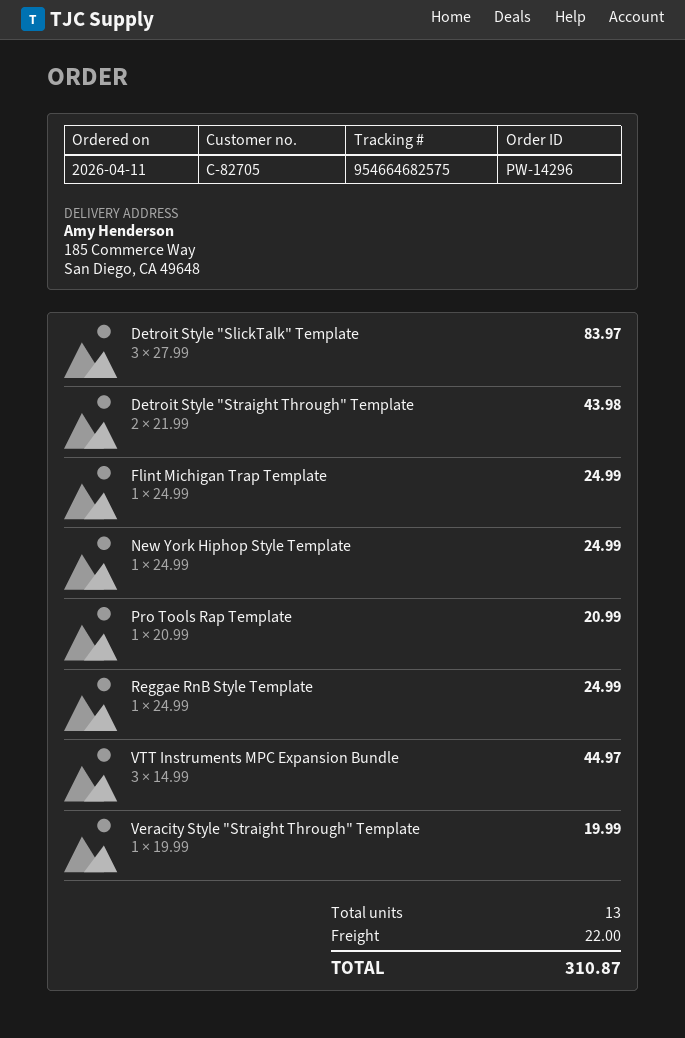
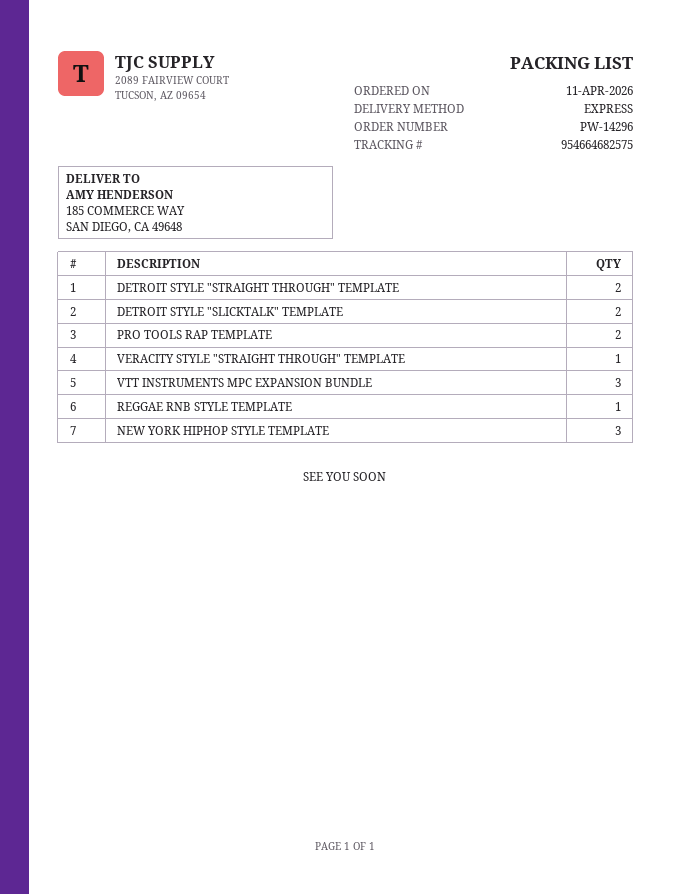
Detroit Style "SlickTalk" Template: 3 -> 2
Flint Michigan Trap Template: 1 -> none
New York Hiphop Style Template: 1 -> 3
Pro Tools Rap Template: 1 -> 2

